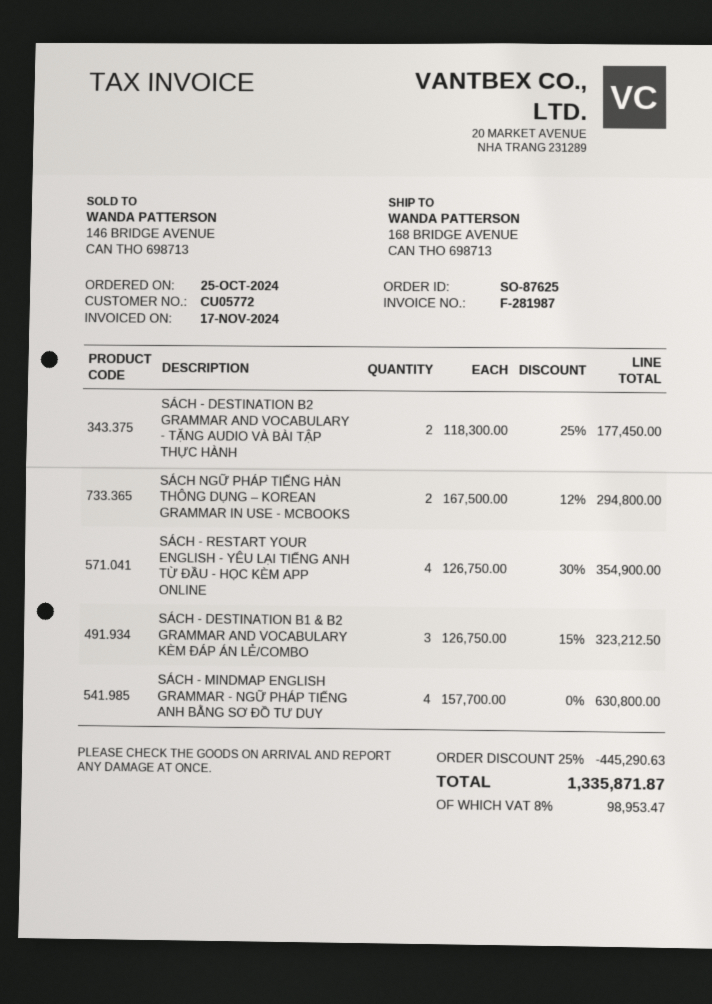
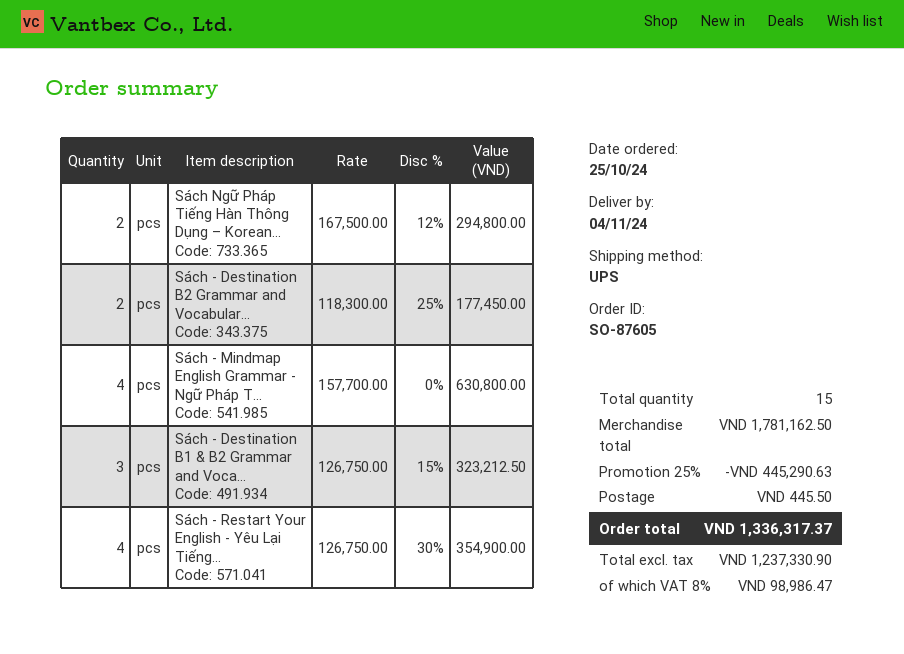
order number: SO-87625 -> SO-87605
shipping: none -> 445.50
tax: 8% = 98953.47 -> 8% = 98986.47
total: 1335871.87 -> 1336317.37

